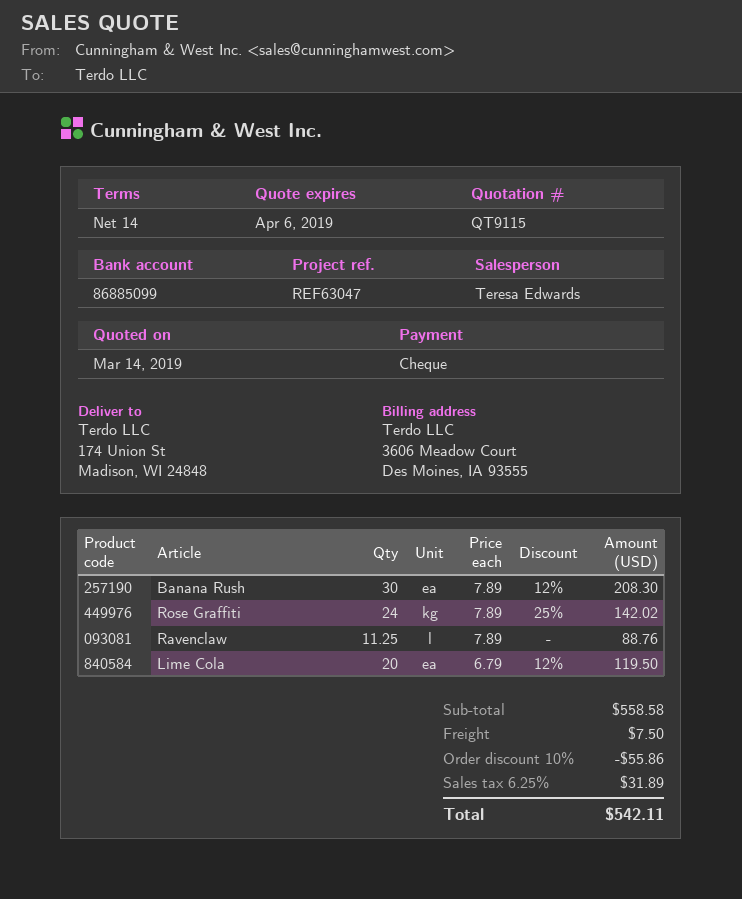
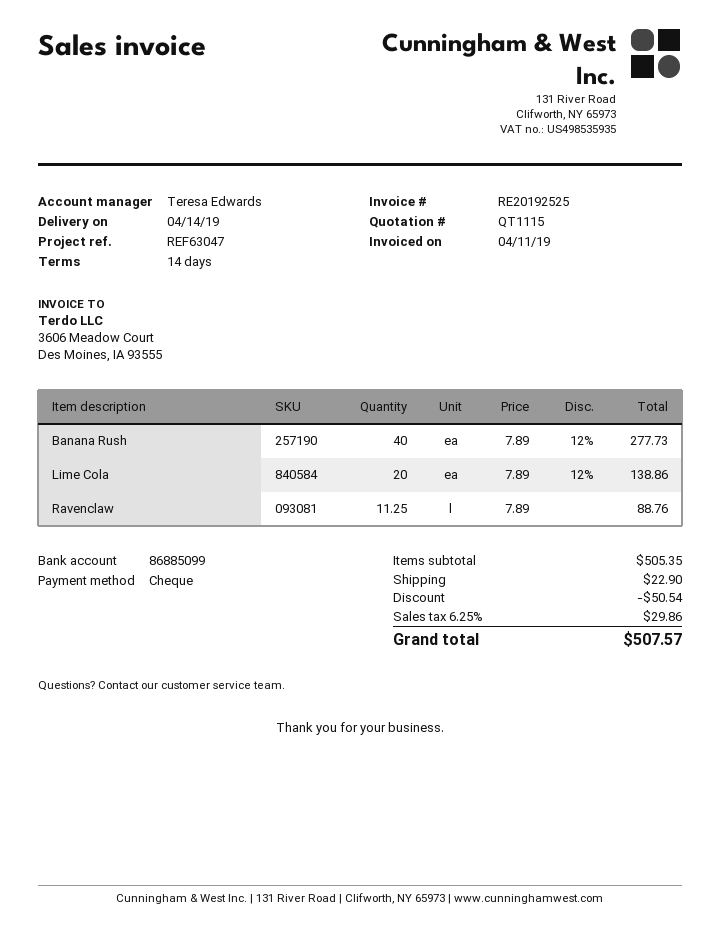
quote number: QT9115 -> QT1115
Banana Rush: 30 x 7.89 - 12% = 208.30 -> 40 x 7.89 - 12% = 277.73
Rose Graffiti: 24 x 7.89 - 25% = 142.02 -> none
Lime Cola: 20 x 6.79 - 12% = 119.50 -> 20 x 7.89 - 12% = 138.86
subtotal: 558.58 -> 505.35
discount: 55.86 -> 50.54
shipping: 7.50 -> 22.90
tax: 6.25% = 31.89 -> 6.25% = 29.86
total: 542.11 -> 507.57

